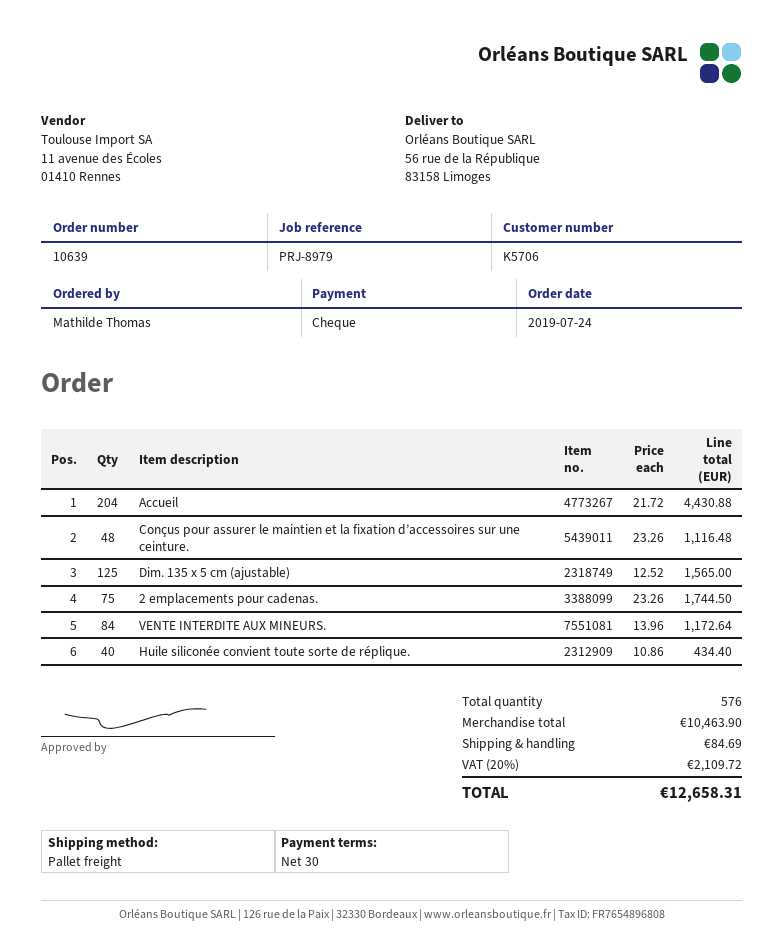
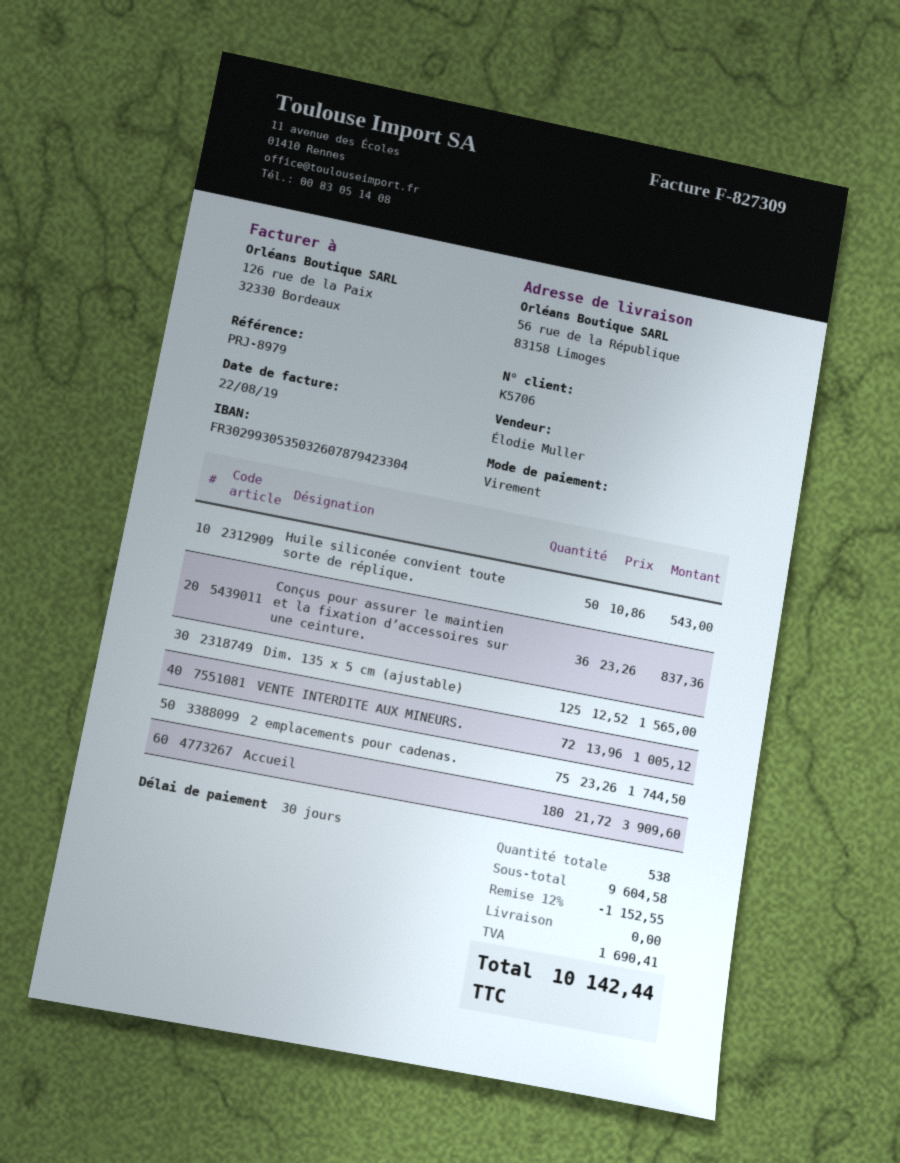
payment method: cheque -> bank transfer
Accueil: 204 x 21.72 = 4430.88 -> 180 x 21.72 = 3909.60
Conçus pour assurer le maintien et la fixation d’accessoires sur une ceinture.: 48 x 23.26 = 1116.48 -> 36 x 23.26 = 837.36
VENTE INTERDITE AUX MINEURS.: 84 x 13.96 = 1172.64 -> 72 x 13.96 = 1005.12
Huile siliconée convient toute sorte de réplique.: 40 x 10.86 = 434.40 -> 50 x 10.86 = 543.00
total quantity: 576 -> 538
subtotal: 10463.90 -> 9604.58
discount: none -> 12% = 1152.55
shipping: 84.69 -> 0.00
tax: 2109.72 -> 1690.41
total: 12658.31 -> 10142.44

